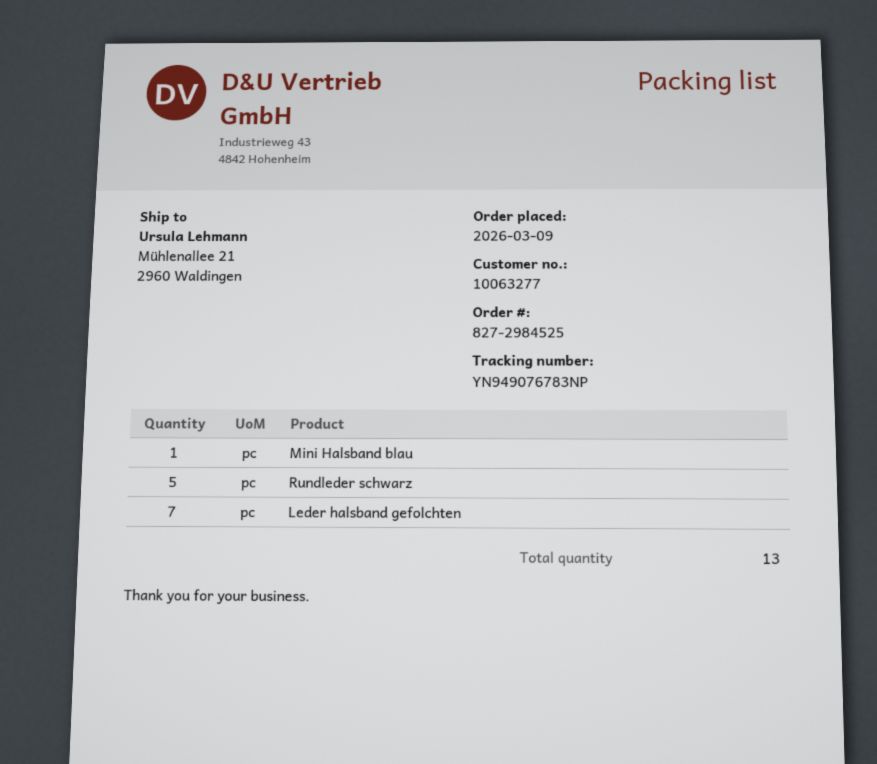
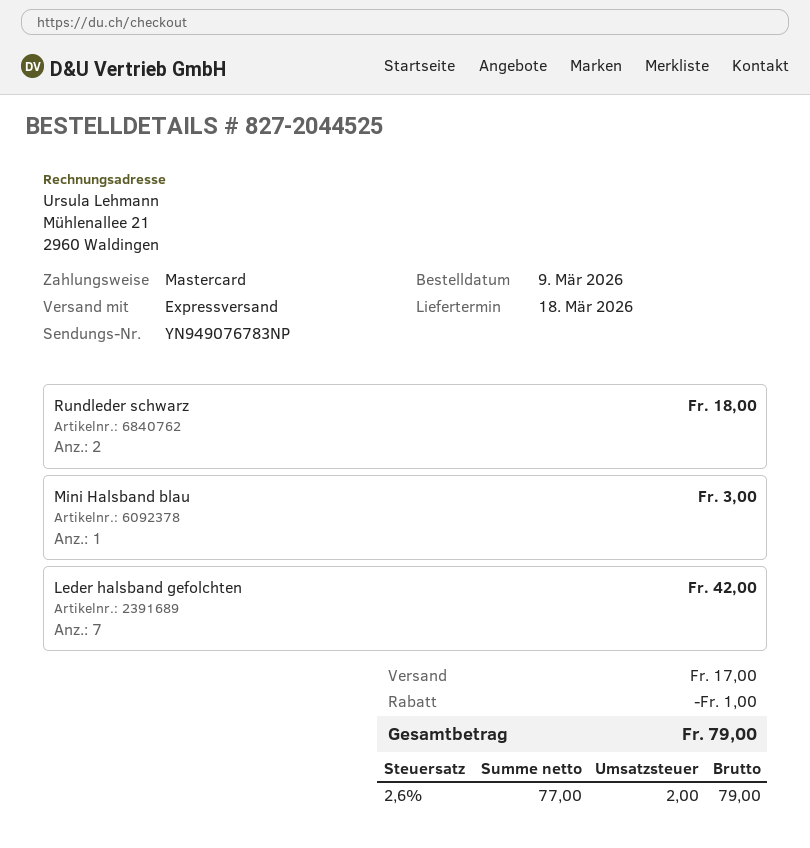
order number: 827-2984525 -> 827-2044525
Rundleder schwarz: 5 -> 2

